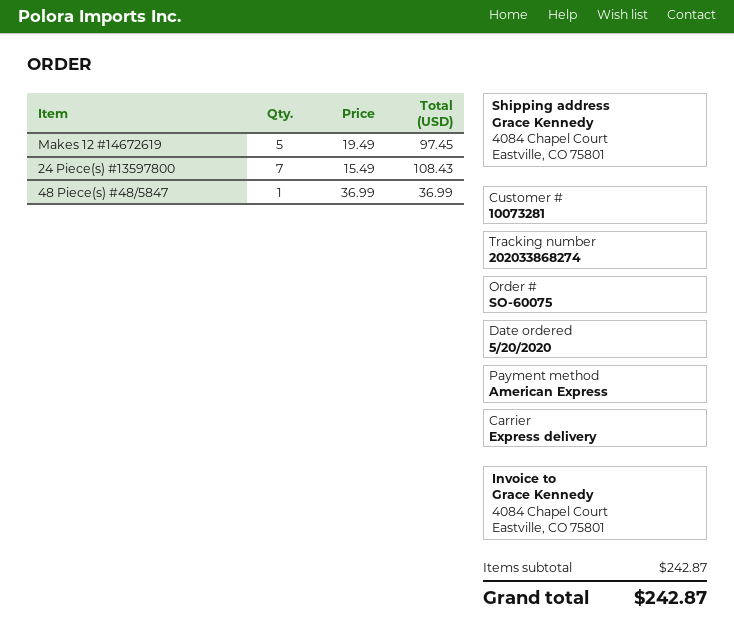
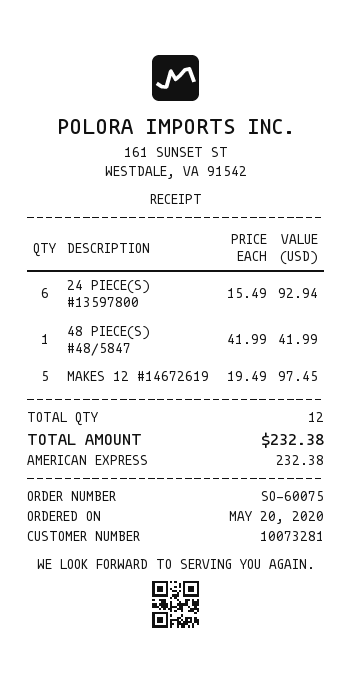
24 Piece(s) #13597800: 7 x 15.49 = 108.43 -> 6 x 15.49 = 92.94
48 Piece(s) #48/5847: 1 x 36.99 = 36.99 -> 1 x 41.99 = 41.99
total: 242.87 -> 232.38

